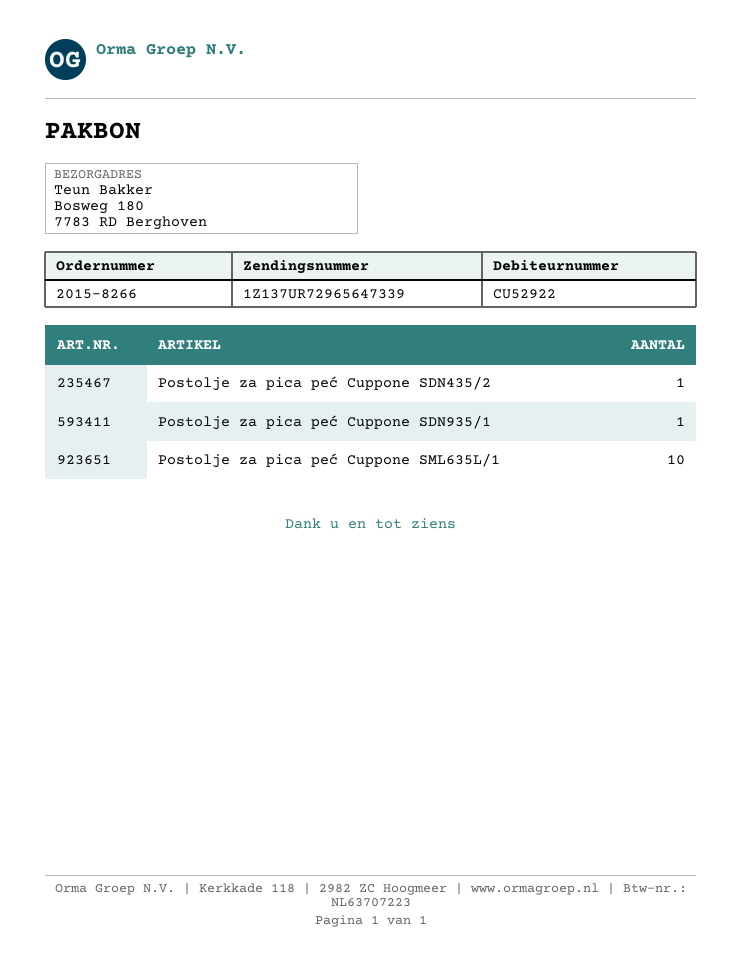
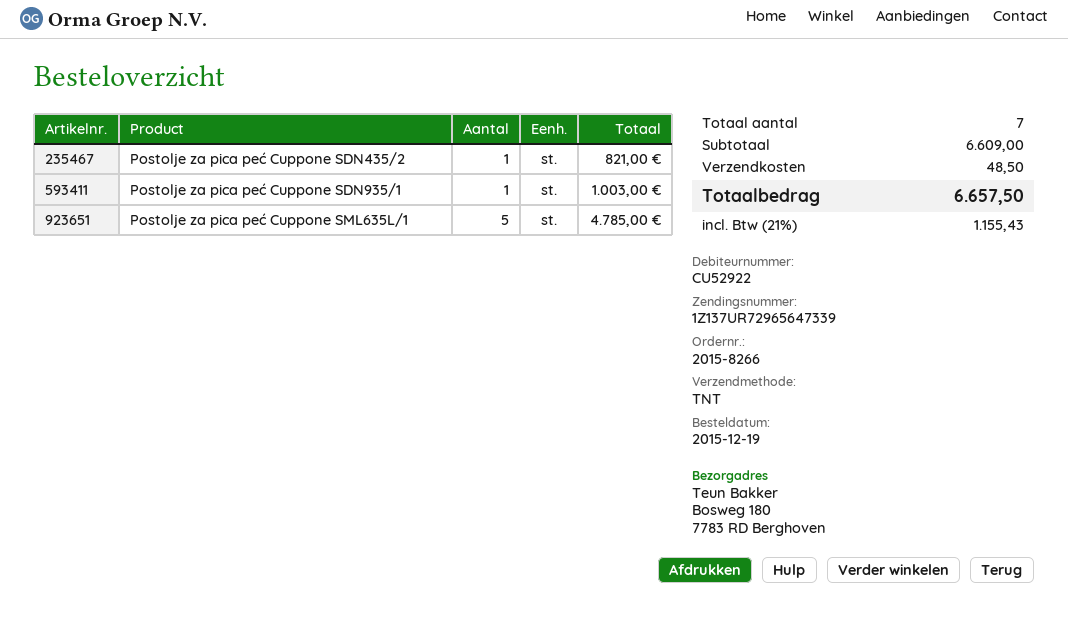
Postolje za pica peć Cuppone SML635L/1: 10 -> 5

